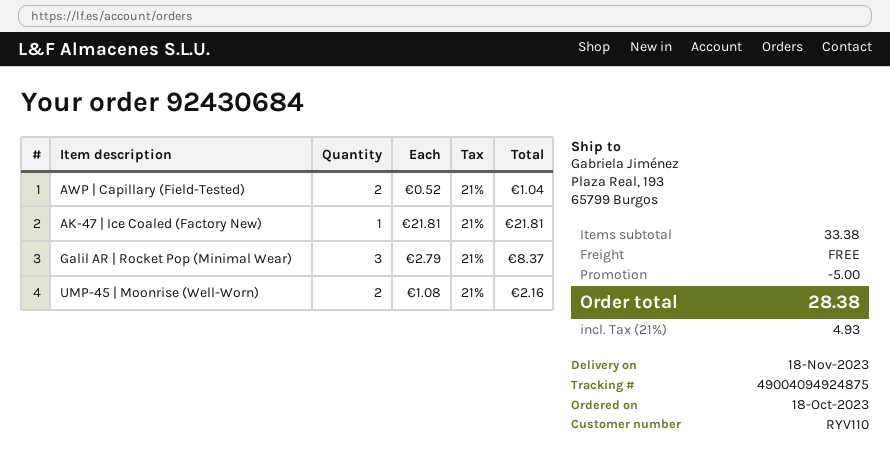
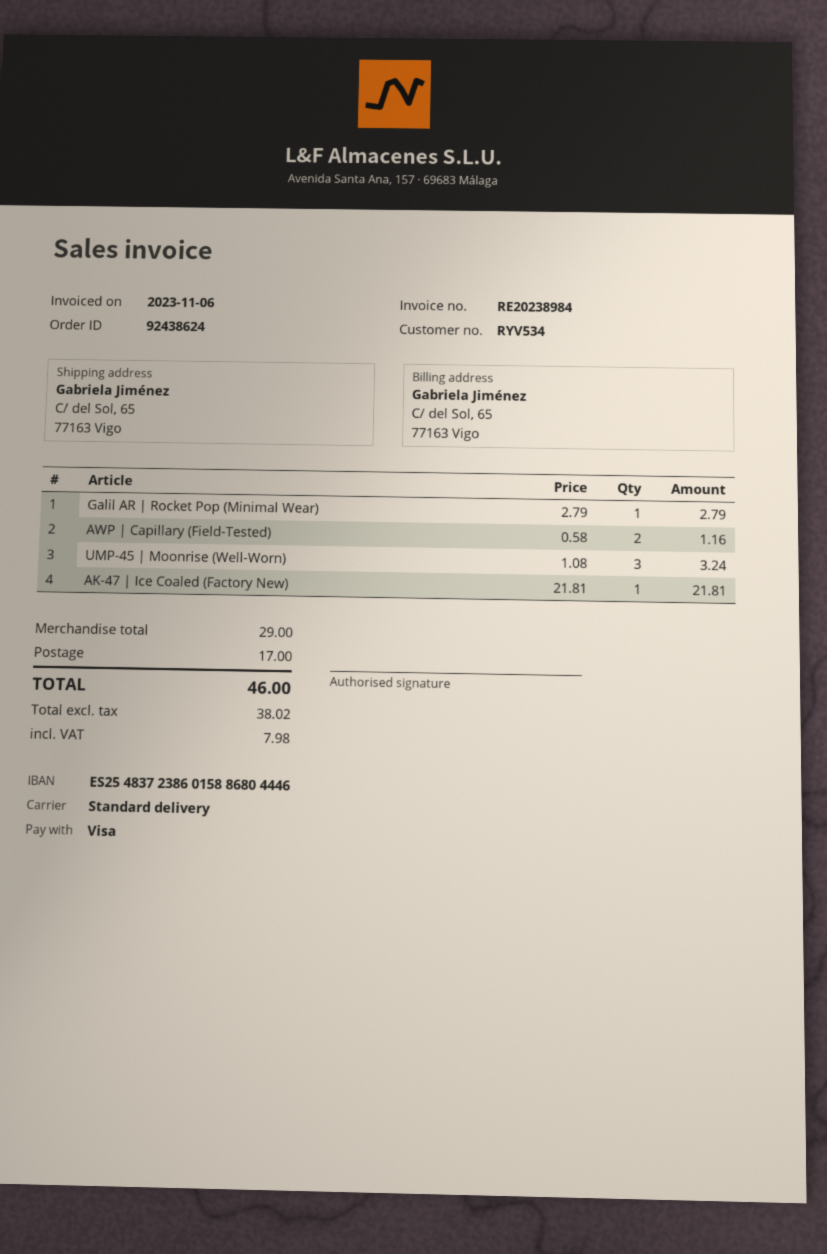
order number: 92430684 -> 92438624
customer number: RYV110 -> RYV534
ship to: Plaza Real, 193, 65799 Burgos -> C/ del Sol, 65, 77163 Vigo
AWP | Capillary (Field-Tested): 2 x 0.52 = 1.04 -> 2 x 0.58 = 1.16
Galil AR | Rocket Pop (Minimal Wear): 3 x 2.79 = 8.37 -> 1 x 2.79 = 2.79
UMP-45 | Moonrise (Well-Worn): 2 x 1.08 = 2.16 -> 3 x 1.08 = 3.24
subtotal: 33.38 -> 29.00
discount: 5.00 -> none
shipping: 0.00 -> 17.00
tax: 4.93 -> 7.98
total: 28.38 -> 46.00

